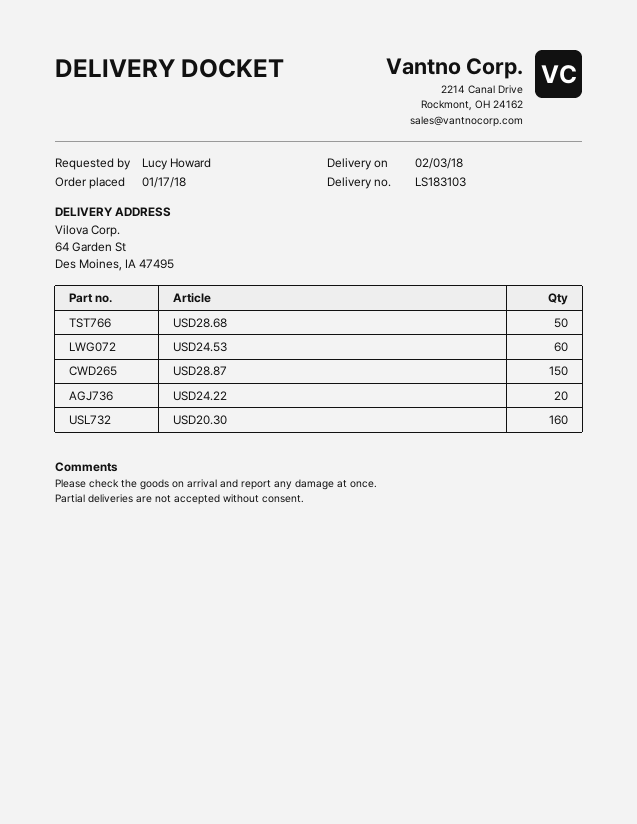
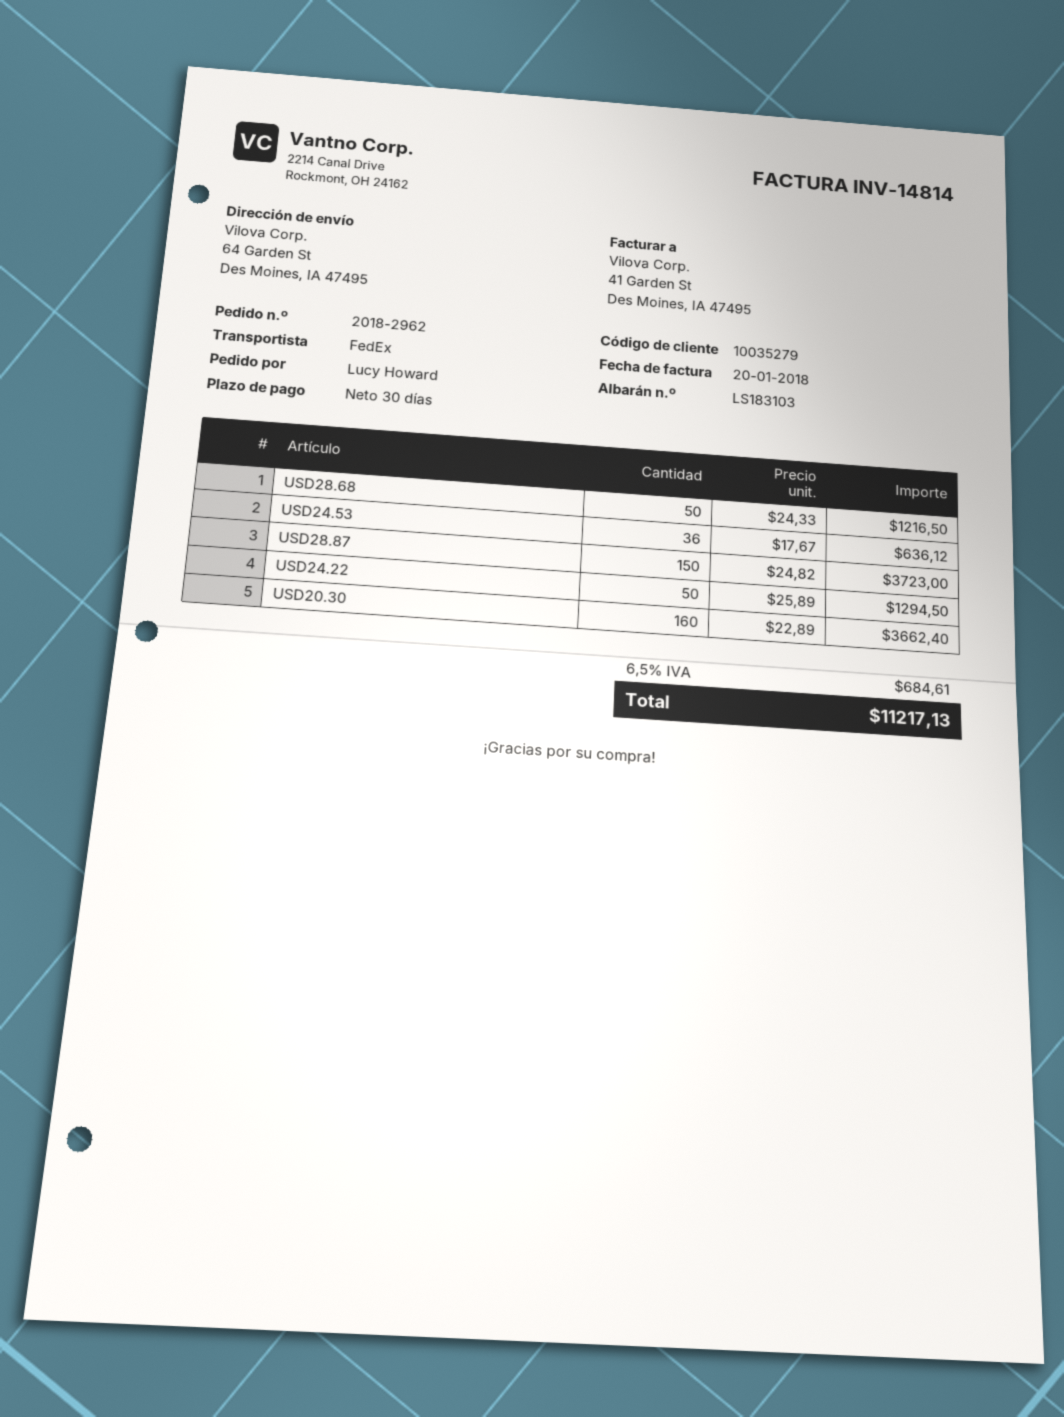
USD24.53: 60 -> 36
USD24.22: 20 -> 50

